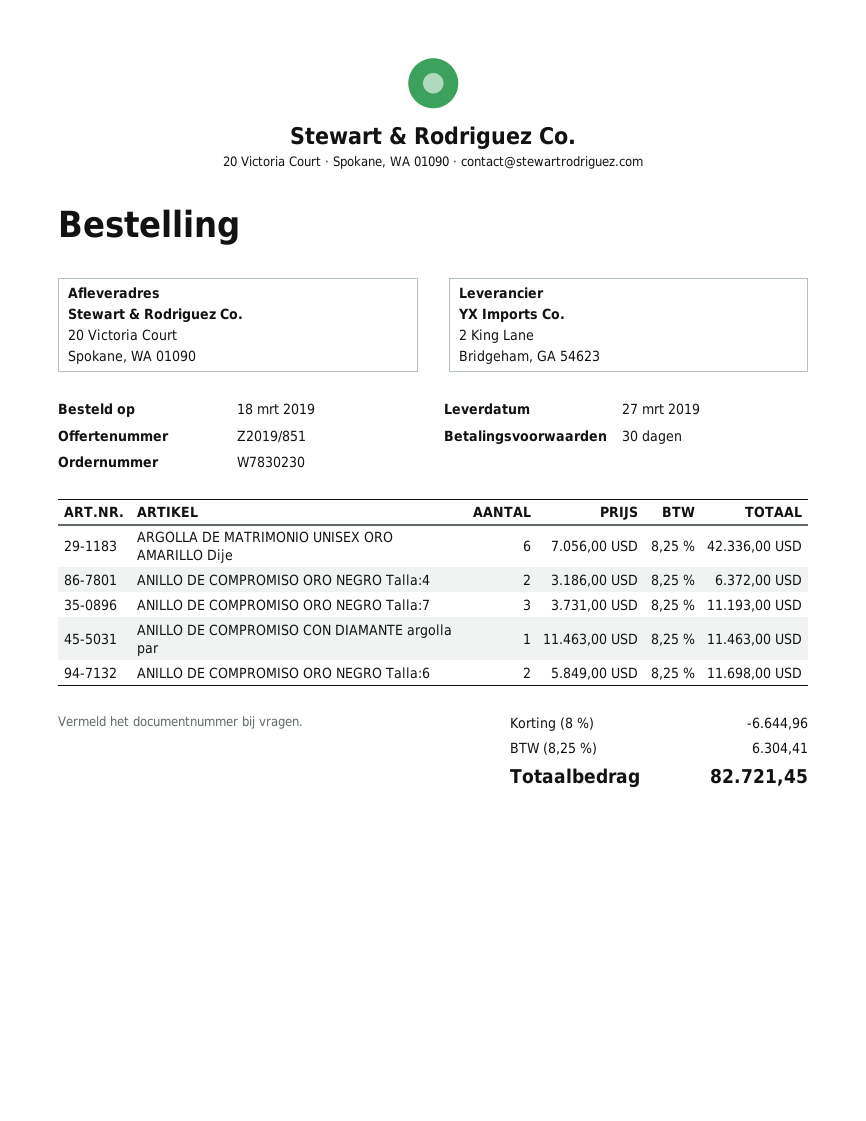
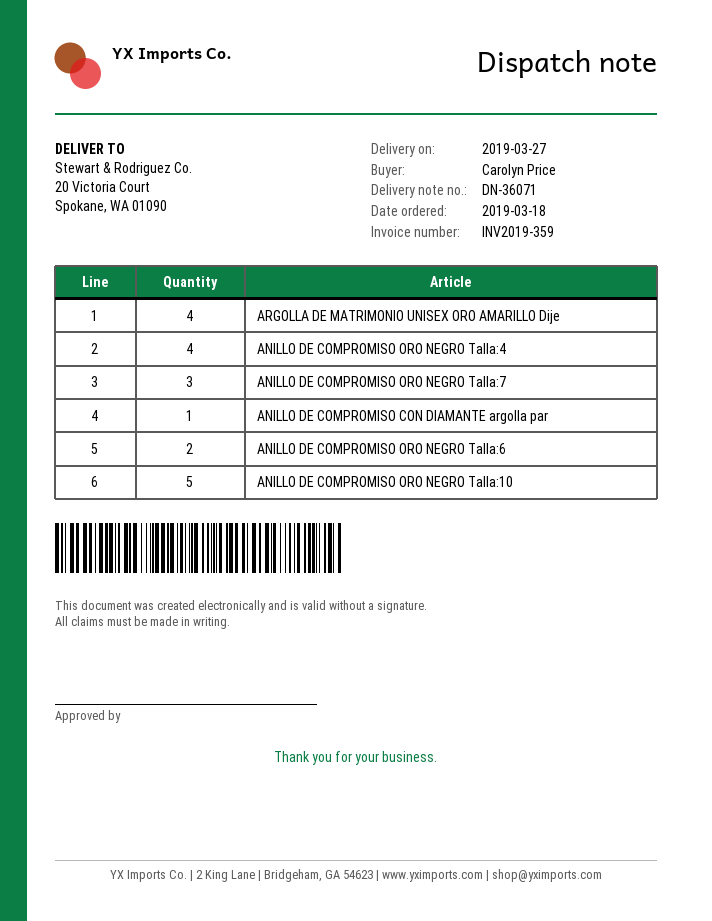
ARGOLLA DE MATRIMONIO UNISEX ORO AMARILLO Dije: 6 -> 4
ANILLO DE COMPROMISO ORO NEGRO Talla:4: 2 -> 4
ANILLO DE COMPROMISO ORO NEGRO Talla:10: none -> 5

